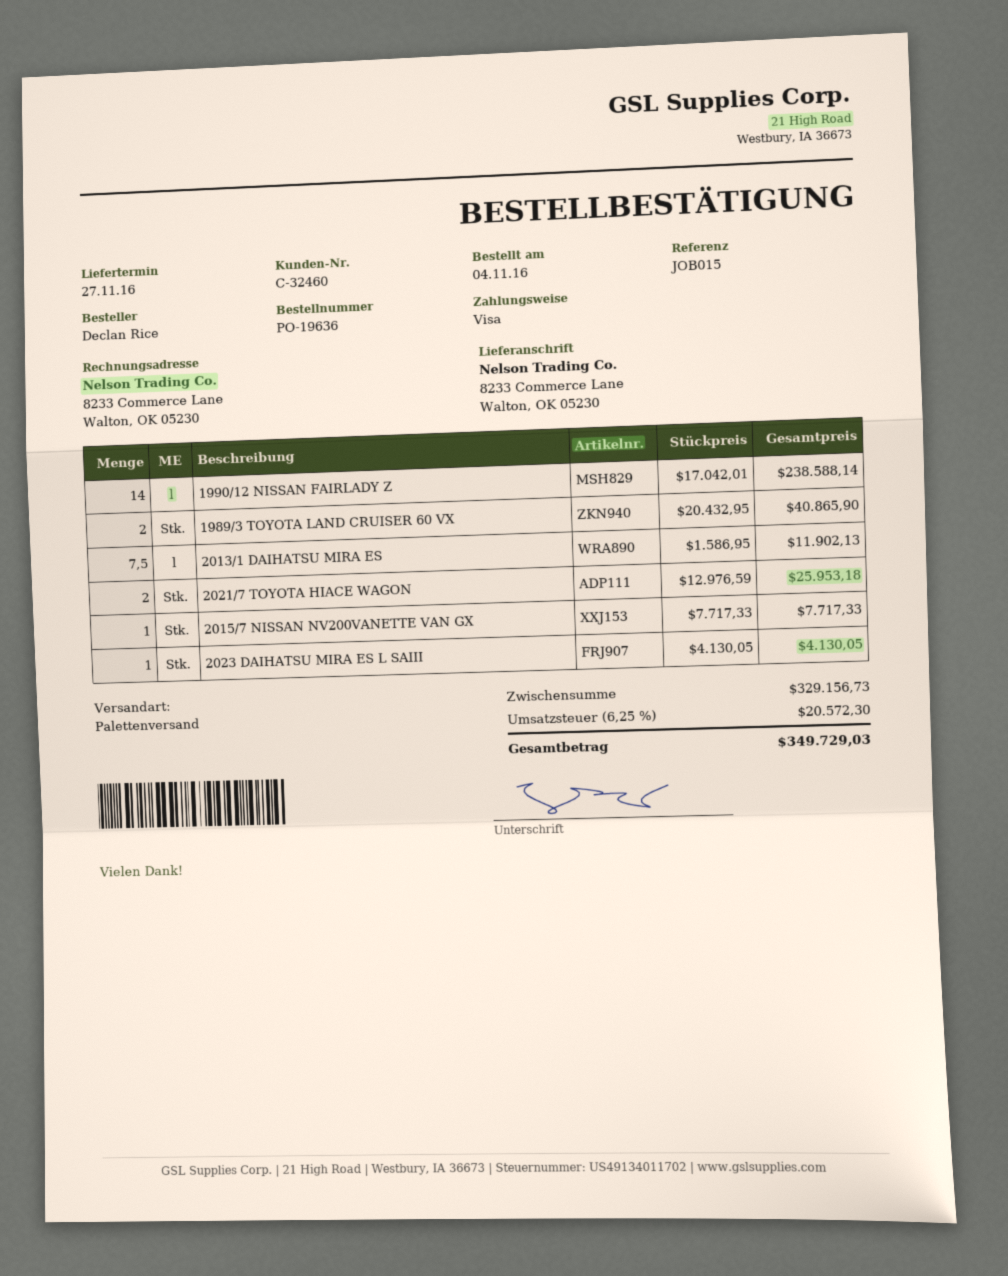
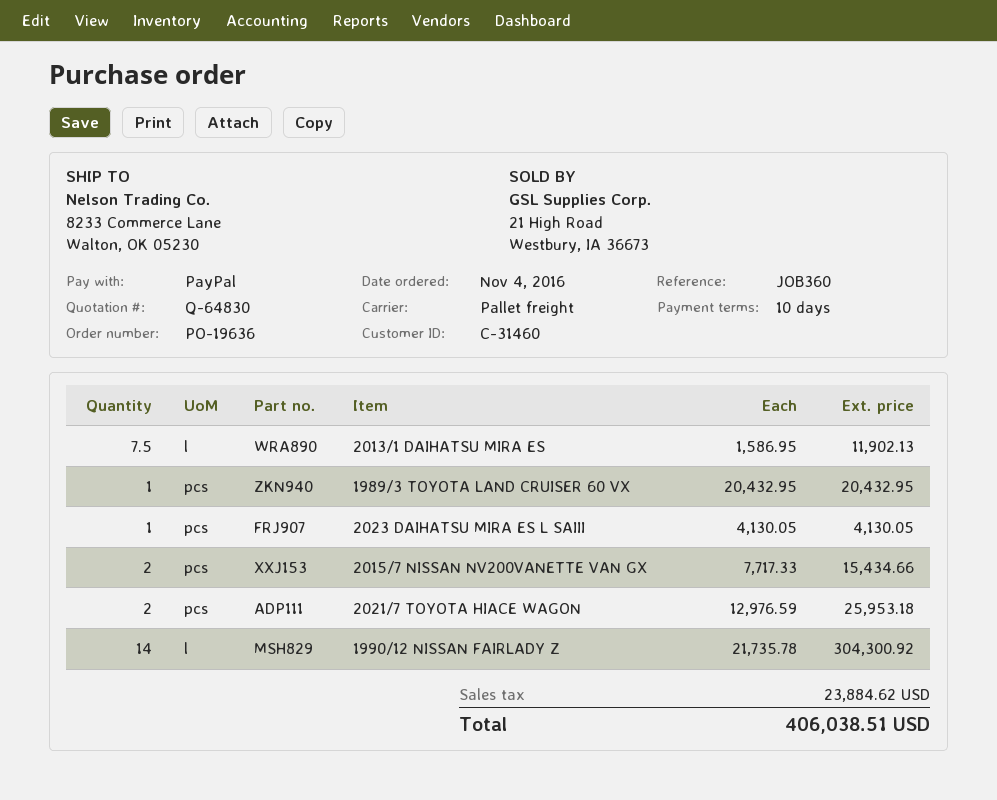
customer number: C-32460 -> C-31460
reference: JOB015 -> JOB360
payment method: Visa -> PayPal
1990/12 NISSAN FAIRLADY Z: 14 x 17042.01 = 238588.14 -> 14 x 21735.78 = 304300.92
1989/3 TOYOTA LAND CRUISER 60 VX: 2 x 20432.95 = 40865.90 -> 1 x 20432.95 = 20432.95
2015/7 NISSAN NV200VANETTE VAN GX: 1 x 7717.33 = 7717.33 -> 2 x 7717.33 = 15434.66
tax: 20572.30 -> 23884.62
total: 349729.03 -> 406038.51

